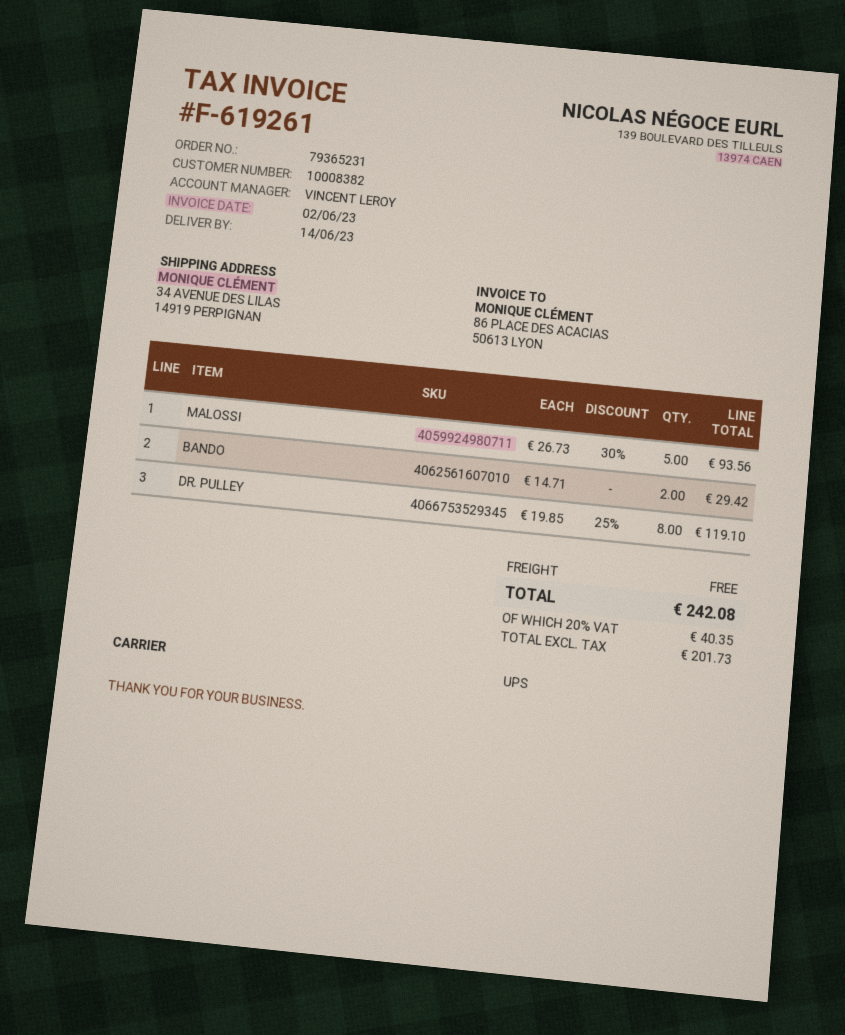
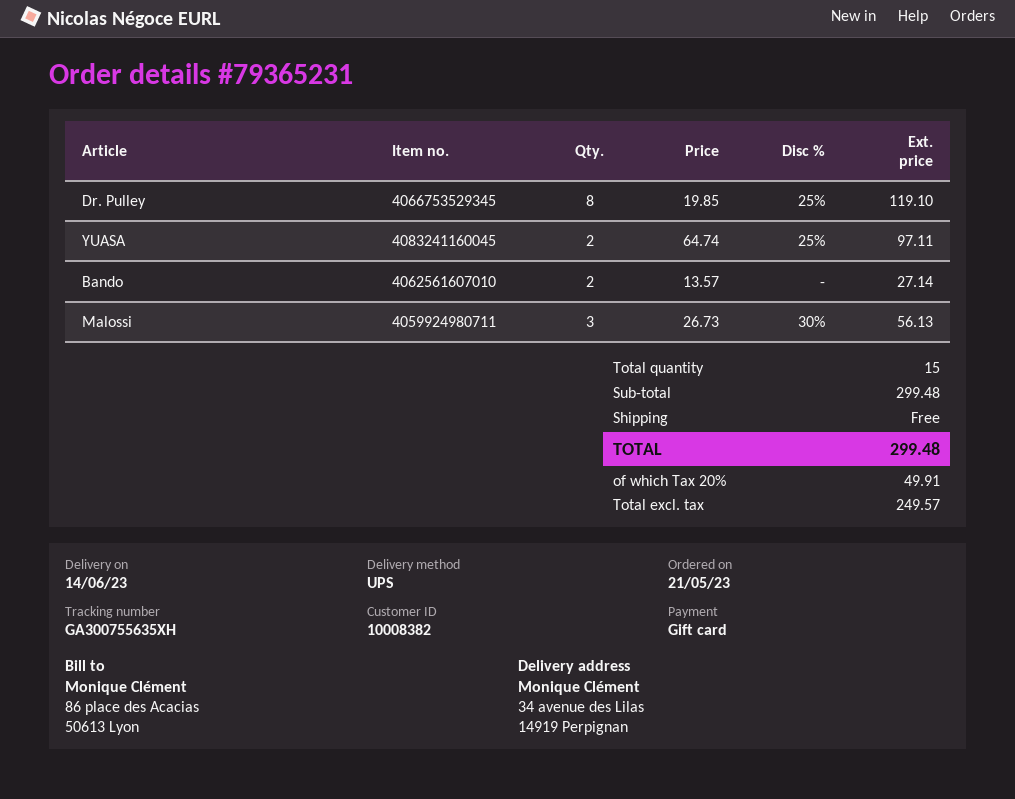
MALOSSI: 5 x 26.73 - 30% = 93.56 -> 3 x 26.73 - 30% = 56.13
BANDO: 2 x 14.71 = 29.42 -> 2 x 13.57 = 27.14
YUASA: none -> 2 x 64.74 - 25% = 97.11
net: 201.73 -> 249.57
tax: 20% = 40.35 -> 20% = 49.91
total: 242.08 -> 299.48

